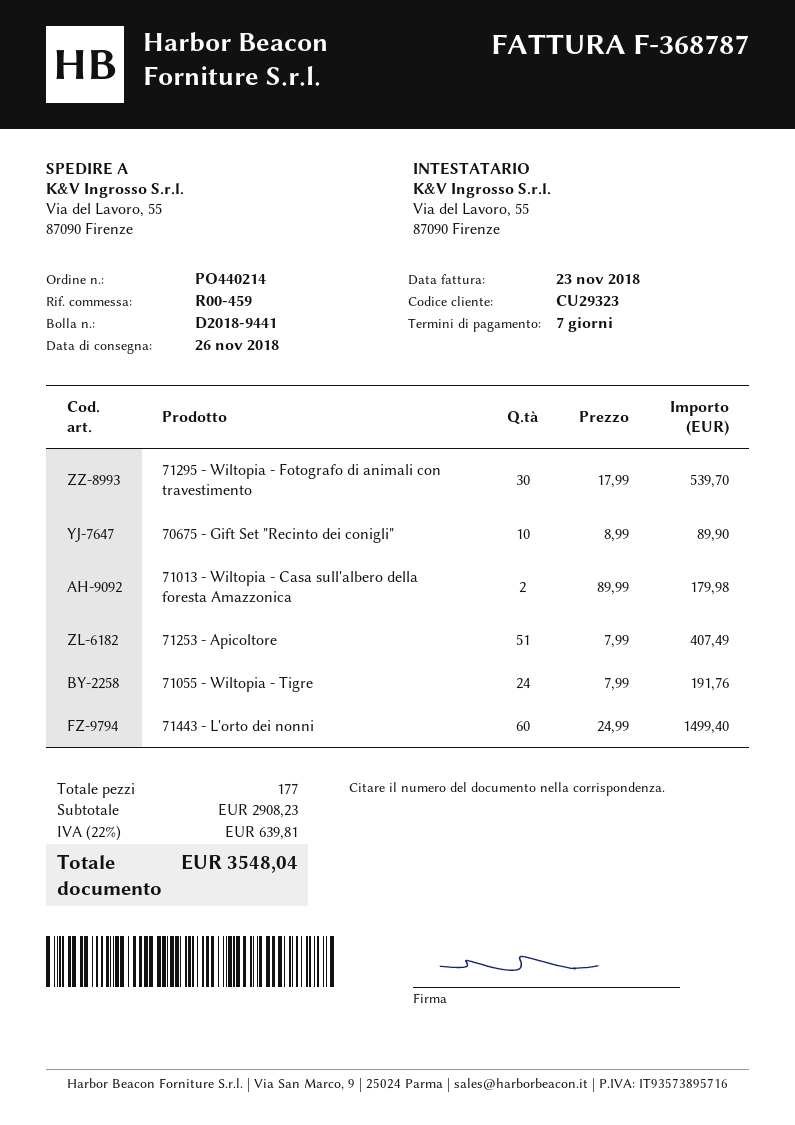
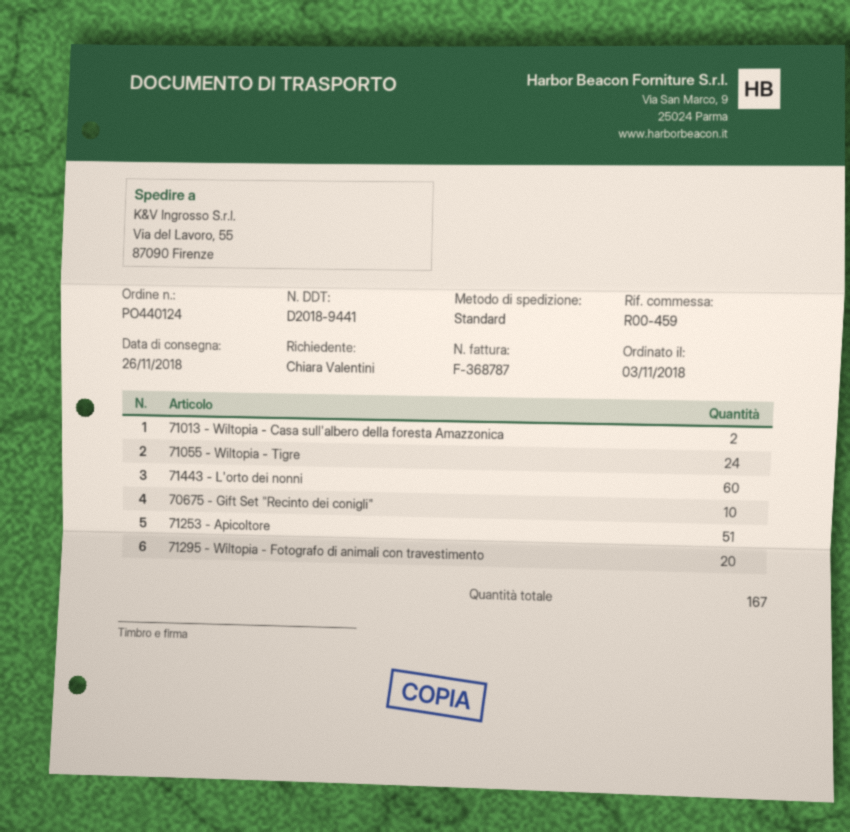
order number: PO440214 -> PO440124
71295 - Wiltopia - Fotografo di animali con travestimento: 30 -> 20
total quantity: 177 -> 167

